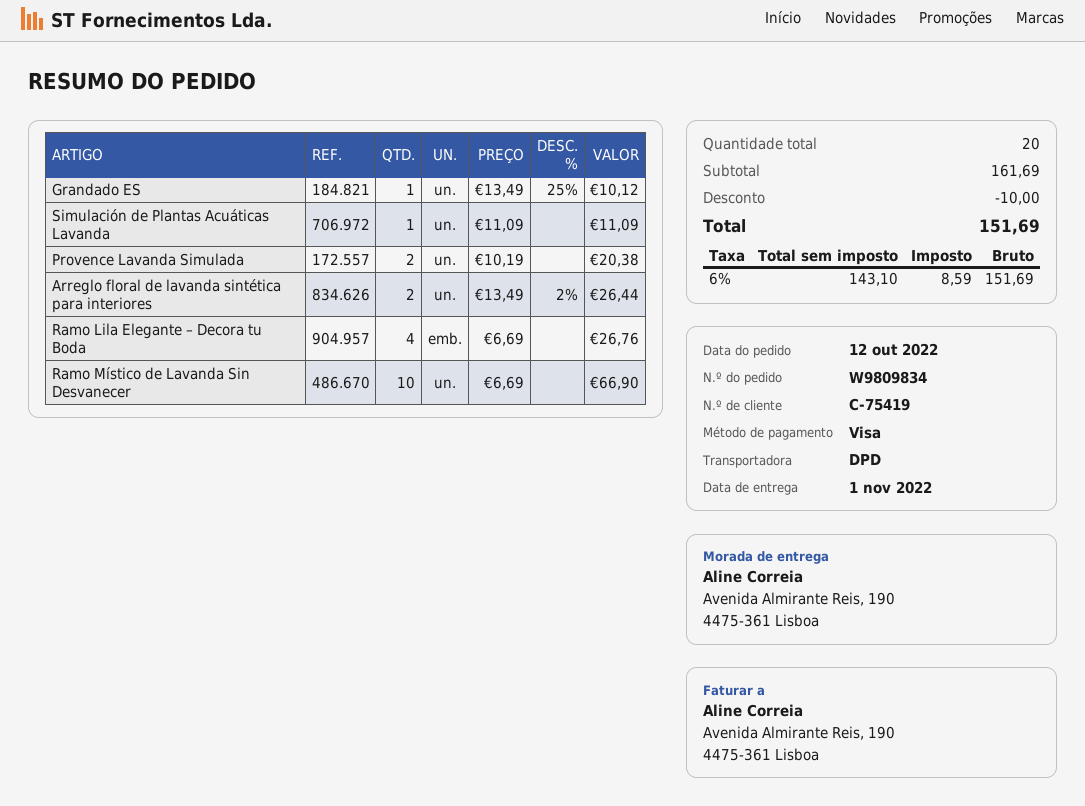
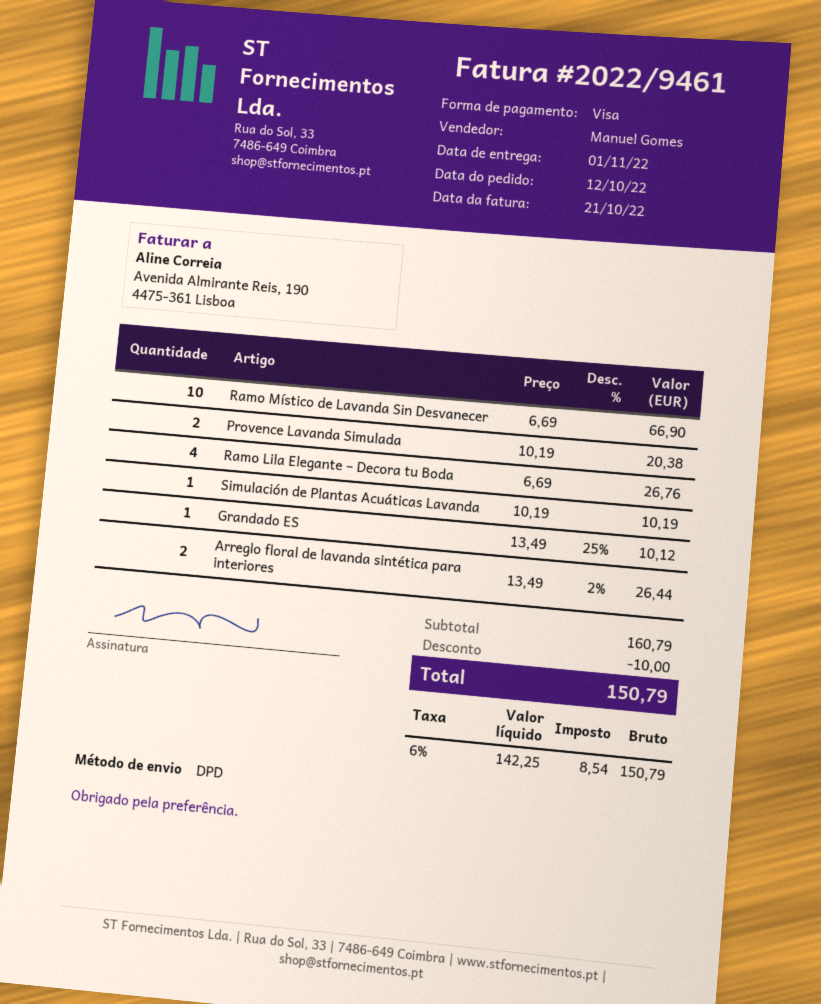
Simulación de Plantas Acuáticas Lavanda: 1 x 11.09 = 11.09 -> 1 x 10.19 = 10.19
subtotal: 161.69 -> 160.79
net: 143.10 -> 142.25
tax: 6% = 8.59 -> 6% = 8.54
total: 151.69 -> 150.79

